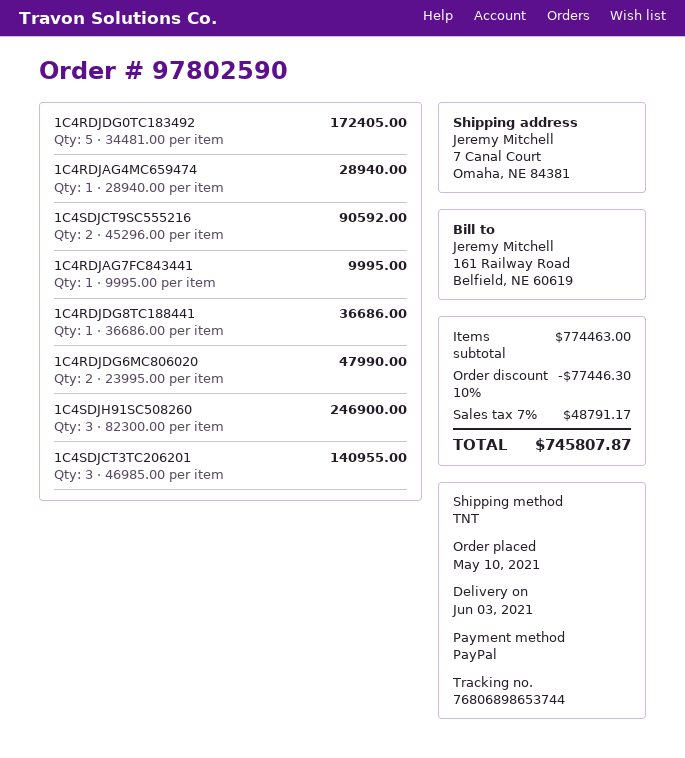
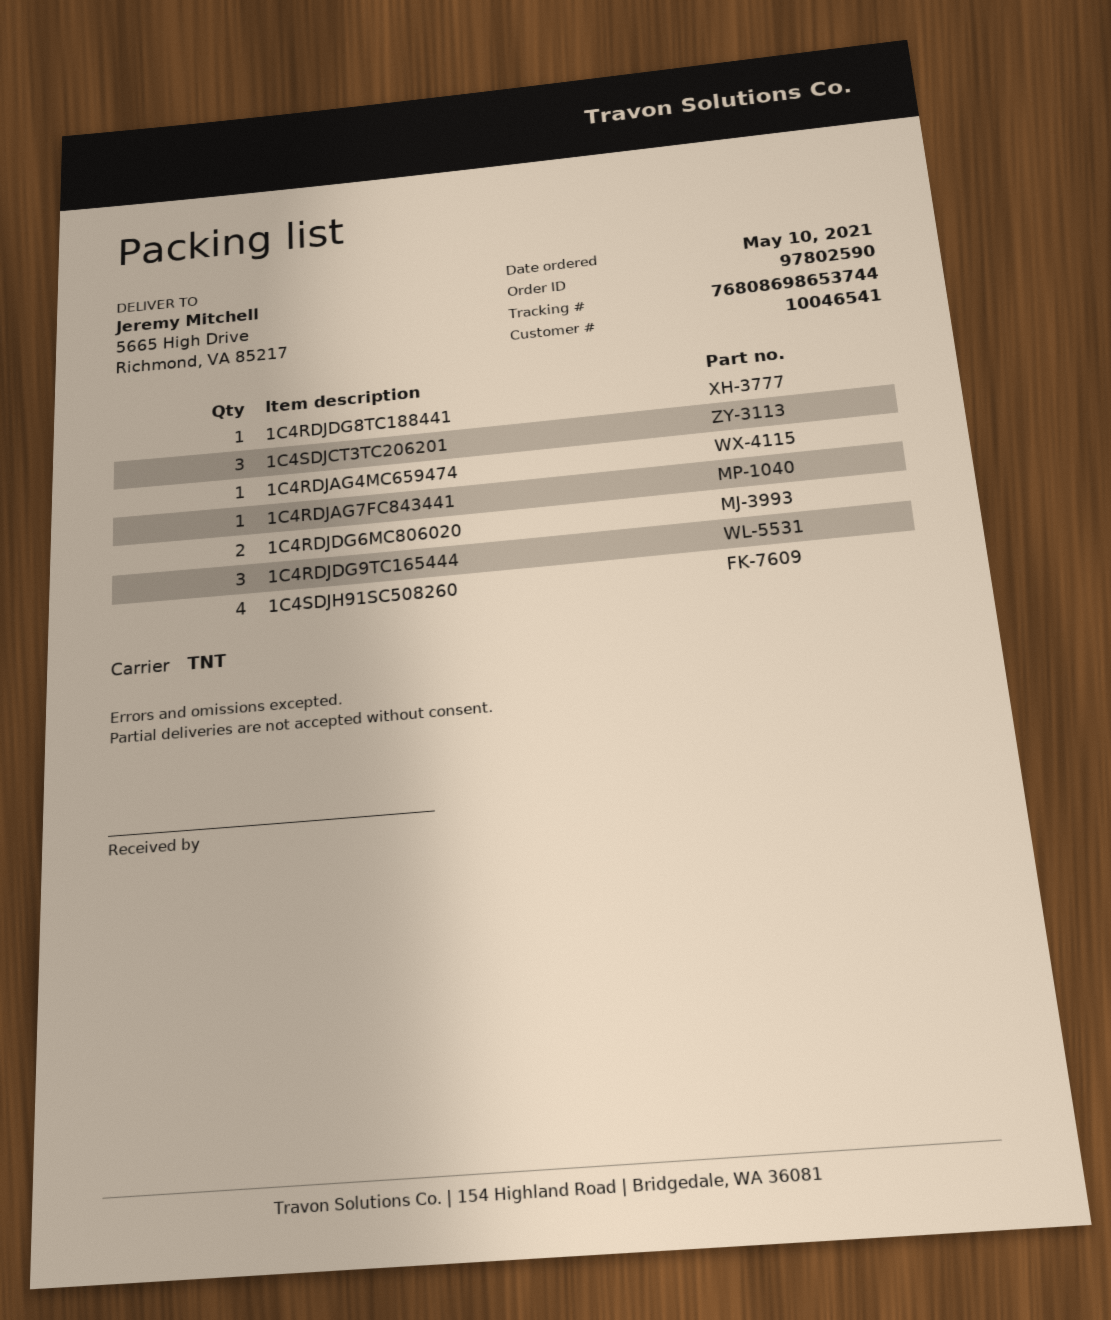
tracking number: 76806898653744 -> 76808698653744
ship to: 7 Canal Court, Omaha, NE 84381 -> 5665 High Drive, Richmond, VA 85217
1C4RDJDG0TC183492: 5 -> none
1C4SDJCT9SC555216: 2 -> none
1C4SDJH91SC508260: 3 -> 4
1C4RDJDG9TC165444: none -> 3

